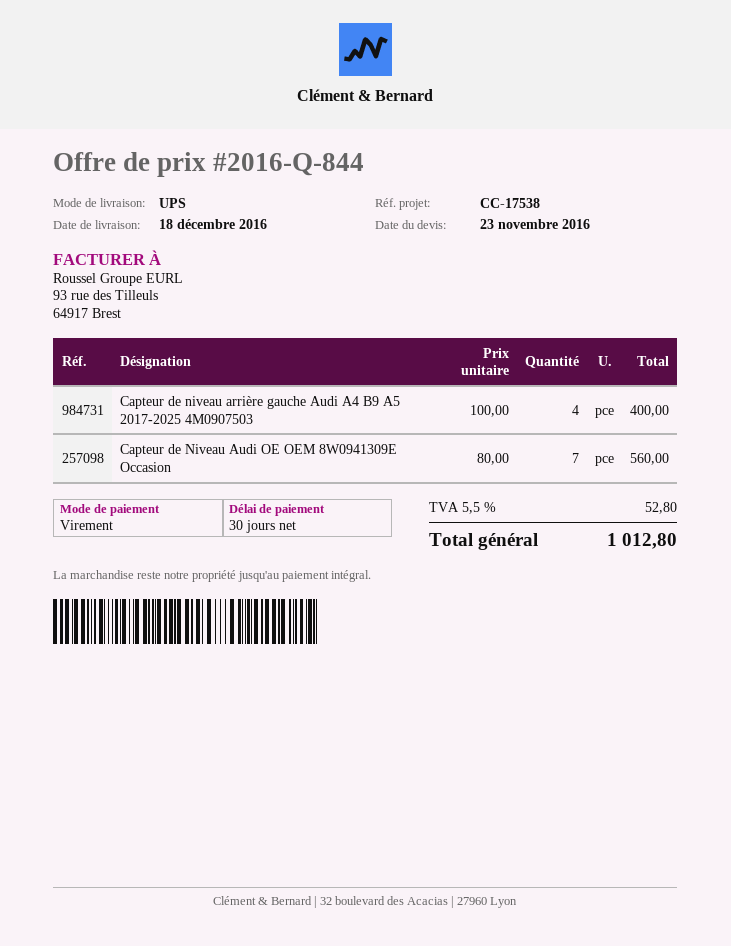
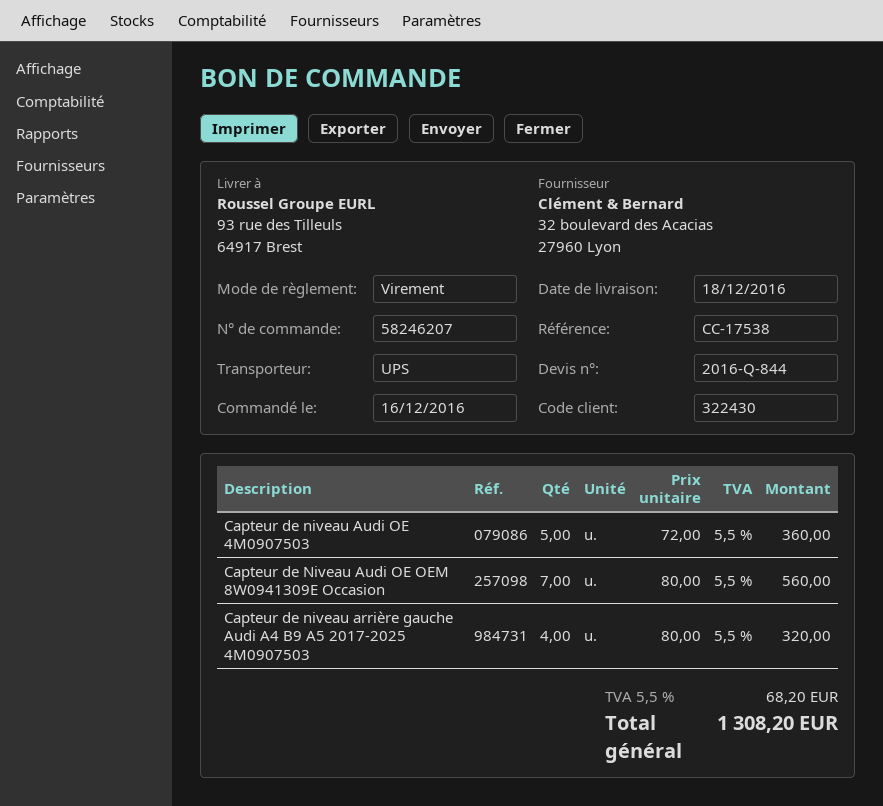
Capteur de niveau arrière gauche Audi A4 B9 A5 2017-2025 4M0907503: 4 x 100.00 = 400.00 -> 4 x 80.00 = 320.00
Capteur de niveau Audi OE 4M0907503: none -> 5 x 72.00 = 360.00
tax: 5.5% = 52.80 -> 5.5% = 68.20
total: 1012.80 -> 1308.20

